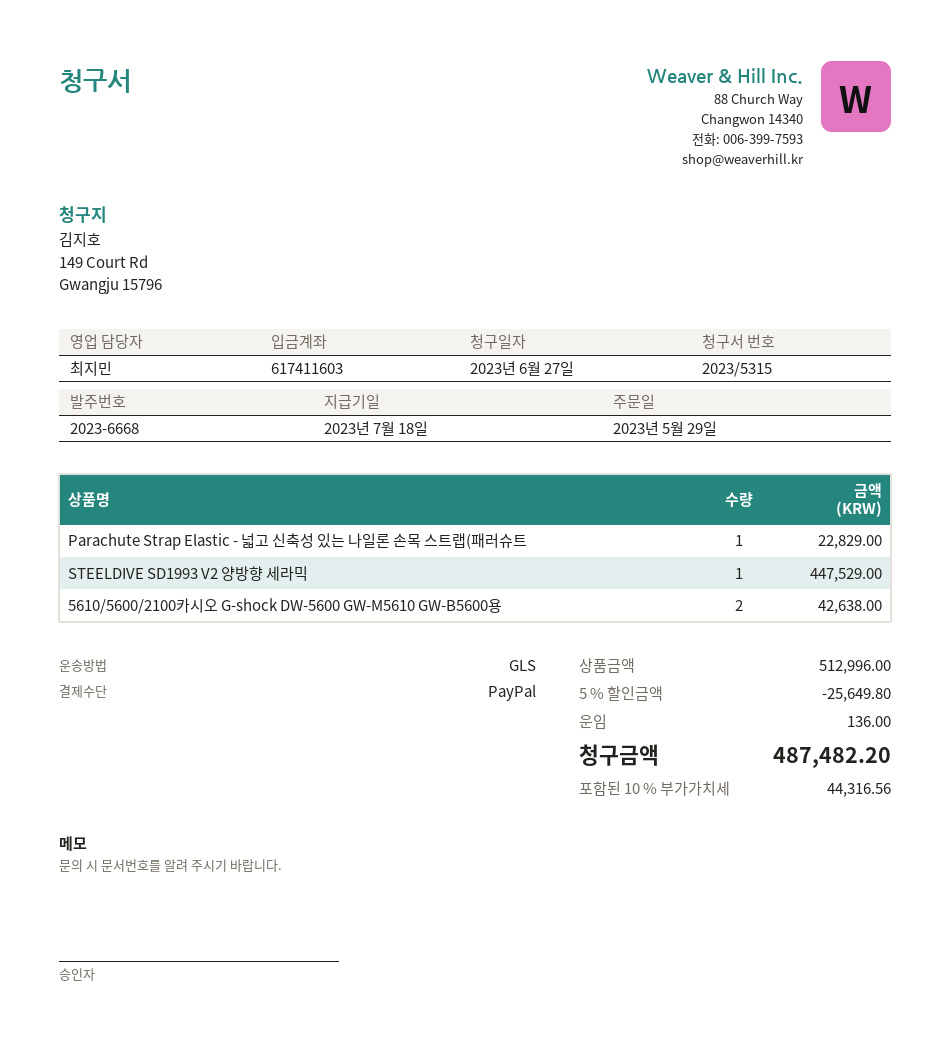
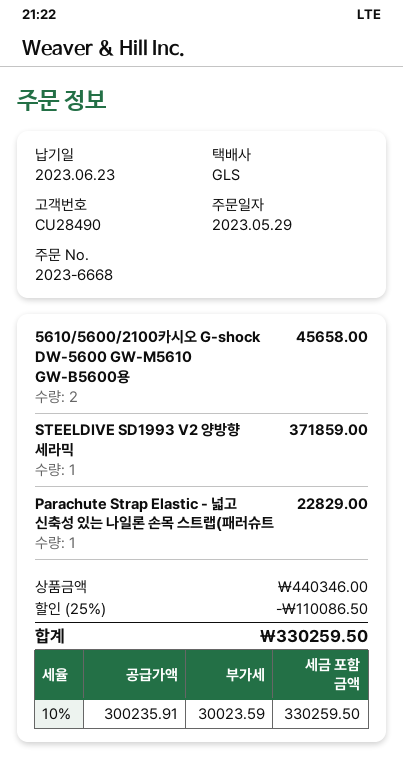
STEELDIVE SD1993 V2 양방향 세라믹: 1 for 447529.00 -> 1 for 371859.00
5610/5600/2100카시오 G-shock DW-5600 GW-M5610 GW-B5600용: 2 for 42638.00 -> 2 for 45658.00
subtotal: 512996.00 -> 440346.00
discount: 5% = 25649.80 -> 25% = 110086.50
shipping: 136.00 -> none
tax: 10% = 44316.56 -> 10% = 30023.59
total: 487482.20 -> 330259.50

